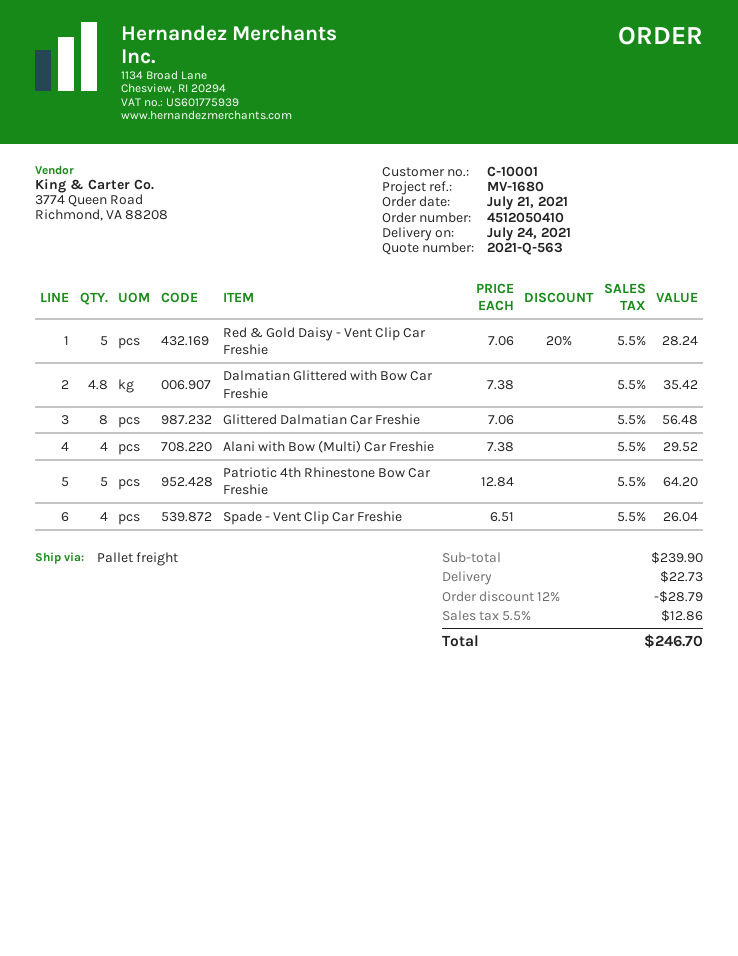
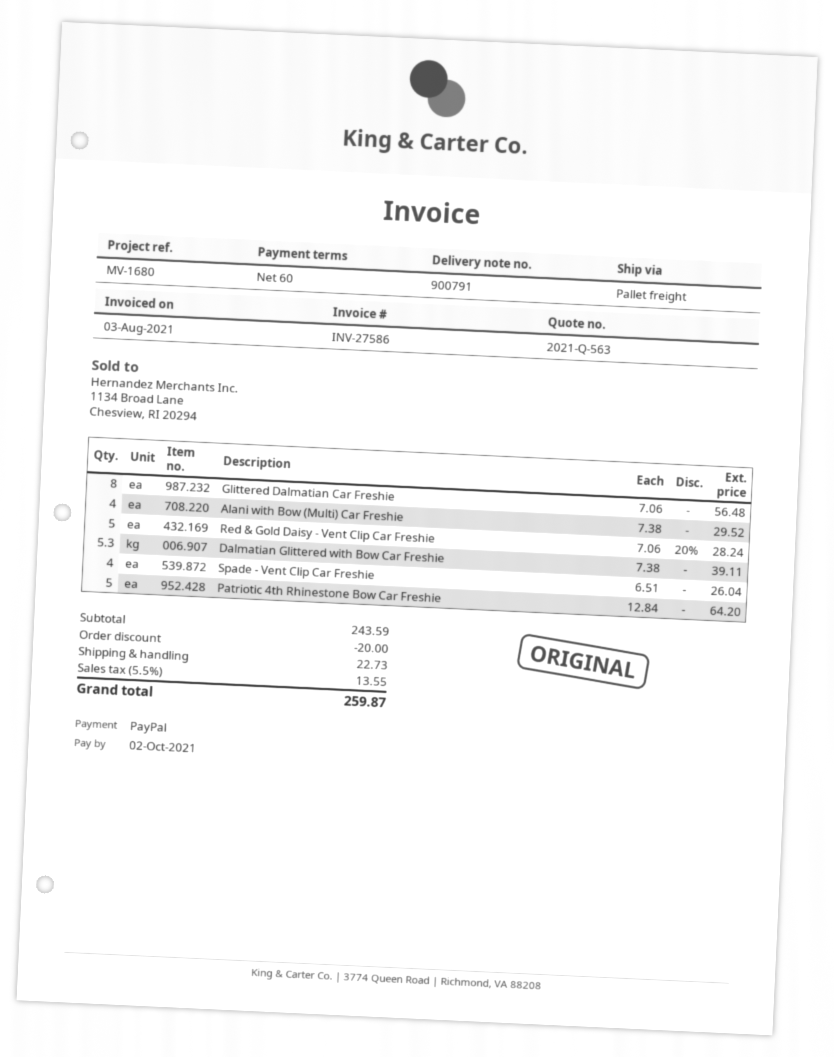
Dalmatian Glittered with Bow Car Freshie: 4.8 x 7.38 = 35.42 -> 5.3 x 7.38 = 39.11
subtotal: 239.90 -> 243.59
discount: 28.79 -> 20.00
tax: 5.5% = 12.86 -> 5.5% = 13.55
total: 246.70 -> 259.87

